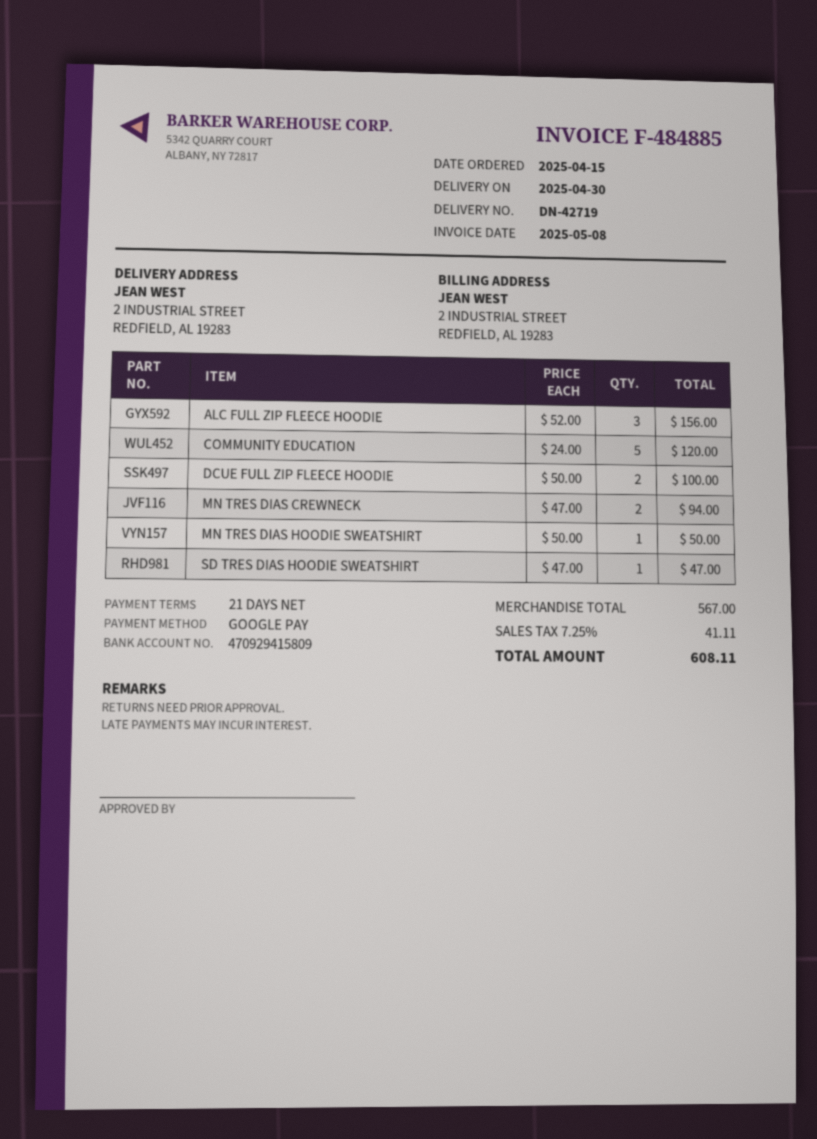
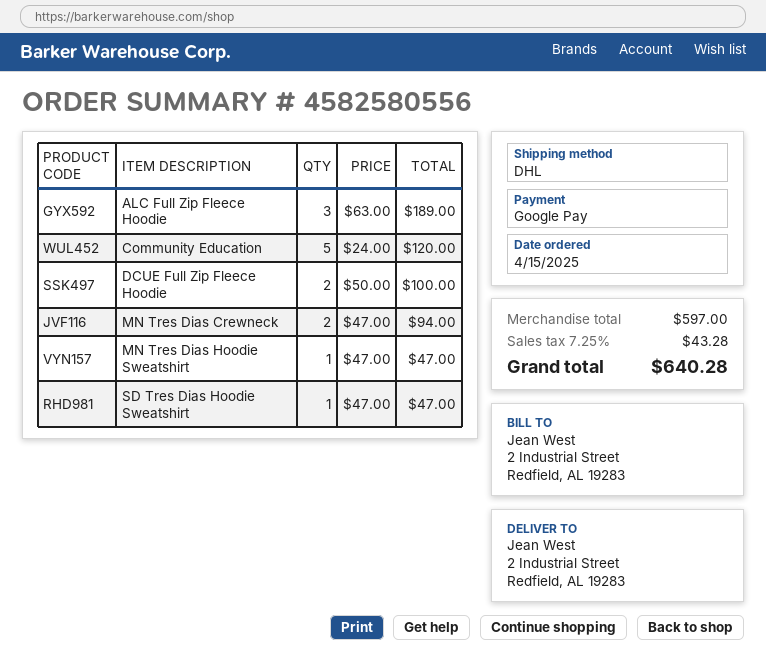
ALC FULL ZIP FLEECE HOODIE: 3 x 52.00 = 156.00 -> 3 x 63.00 = 189.00
MN TRES DIAS HOODIE SWEATSHIRT: 1 x 50.00 = 50.00 -> 1 x 47.00 = 47.00
subtotal: 567.00 -> 597.00
tax: 7.25% = 41.11 -> 7.25% = 43.28
total: 608.11 -> 640.28

